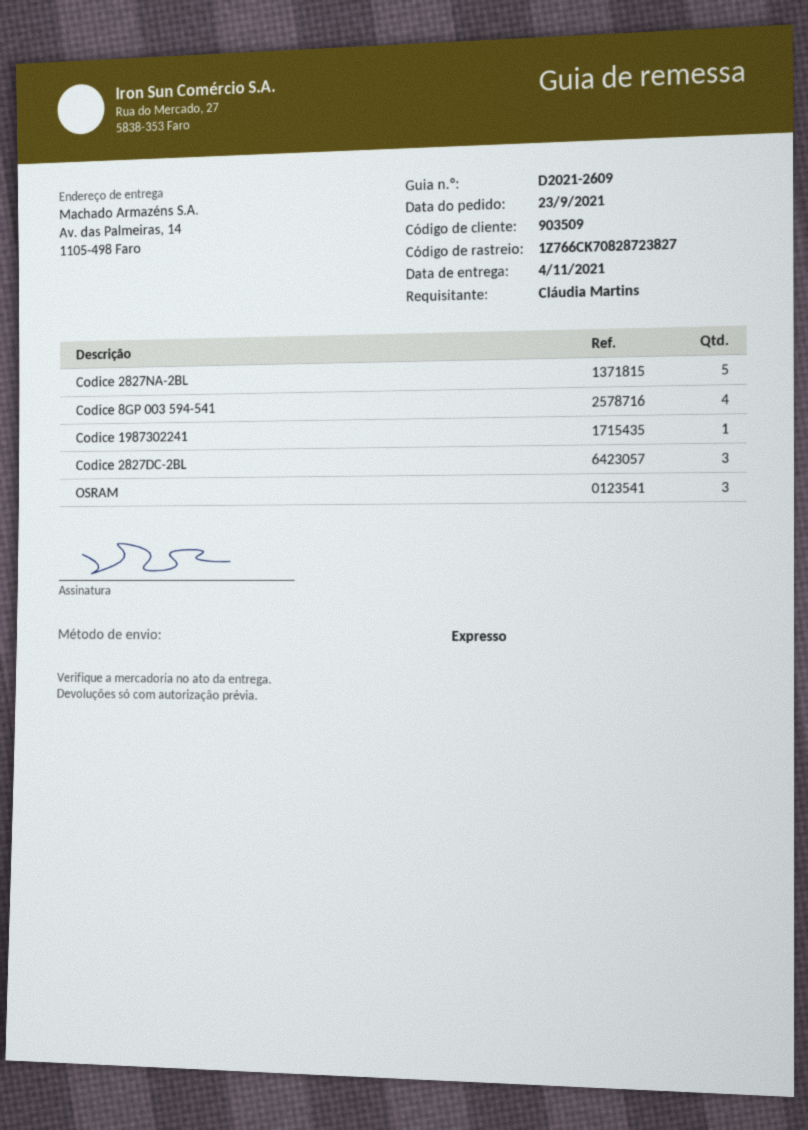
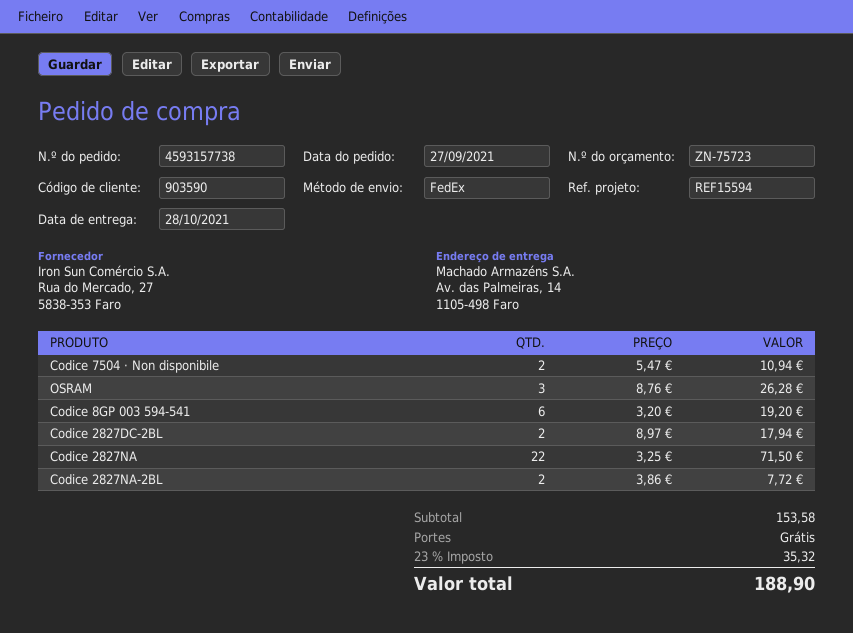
order date: 2021-09-23 -> 2021-09-27
delivery date: 2021-11-04 -> 2021-10-28
customer number: 903509 -> 903590
shipping method: express -> FedEx
Codice 2827NA-2BL: 5 -> 2
Codice 8GP 003 594-541: 4 -> 6
Codice 1987302241: 1 -> none
Codice 2827DC-2BL: 3 -> 2
Codice 7504 · Non disponibile: none -> 2
Codice 2827NA: none -> 22

